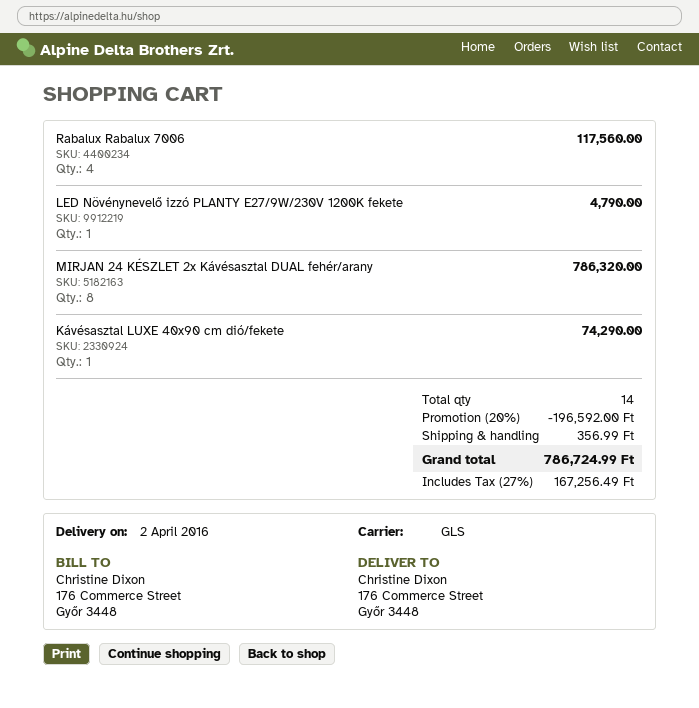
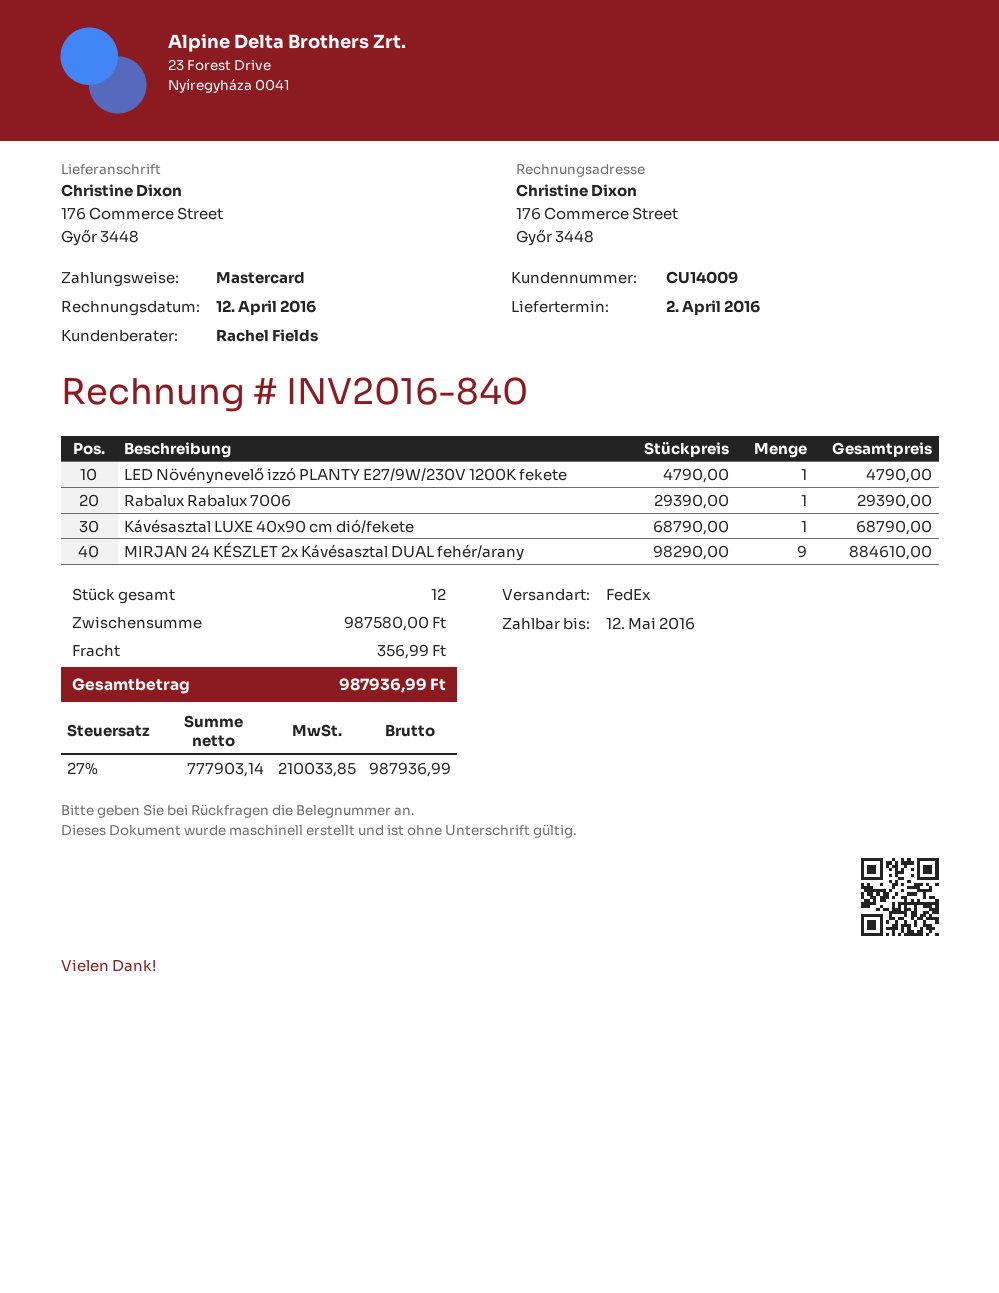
shipping method: GLS -> FedEx
Rabalux Rabalux 7006: 4 for 117560.00 -> 1 for 29390.00
MIRJAN 24 KÉSZLET 2x Kávésasztal DUAL fehér/arany: 8 for 786320.00 -> 9 for 884610.00
Kávésasztal LUXE 40x90 cm dió/fekete: 1 for 74290.00 -> 1 for 68790.00
total quantity: 14 -> 12
discount: 20% = 196592.00 -> none
tax: 27% = 167256.49 -> 27% = 210033.85
total: 786724.99 -> 987936.99

